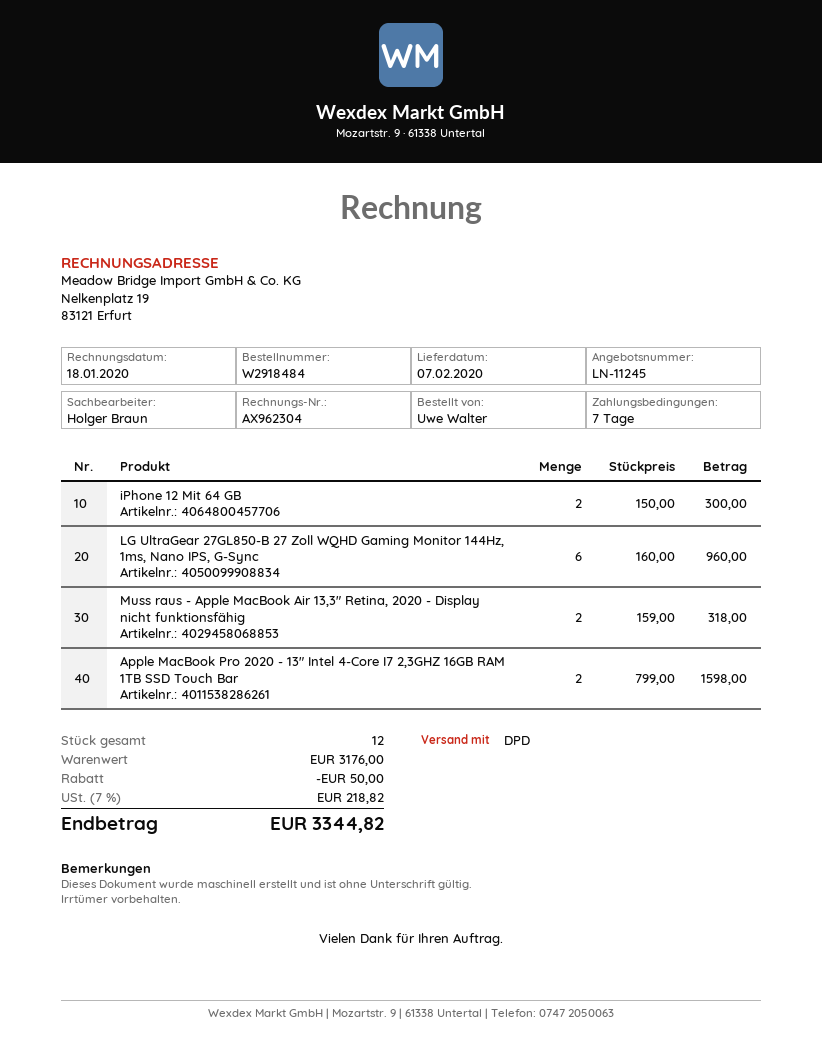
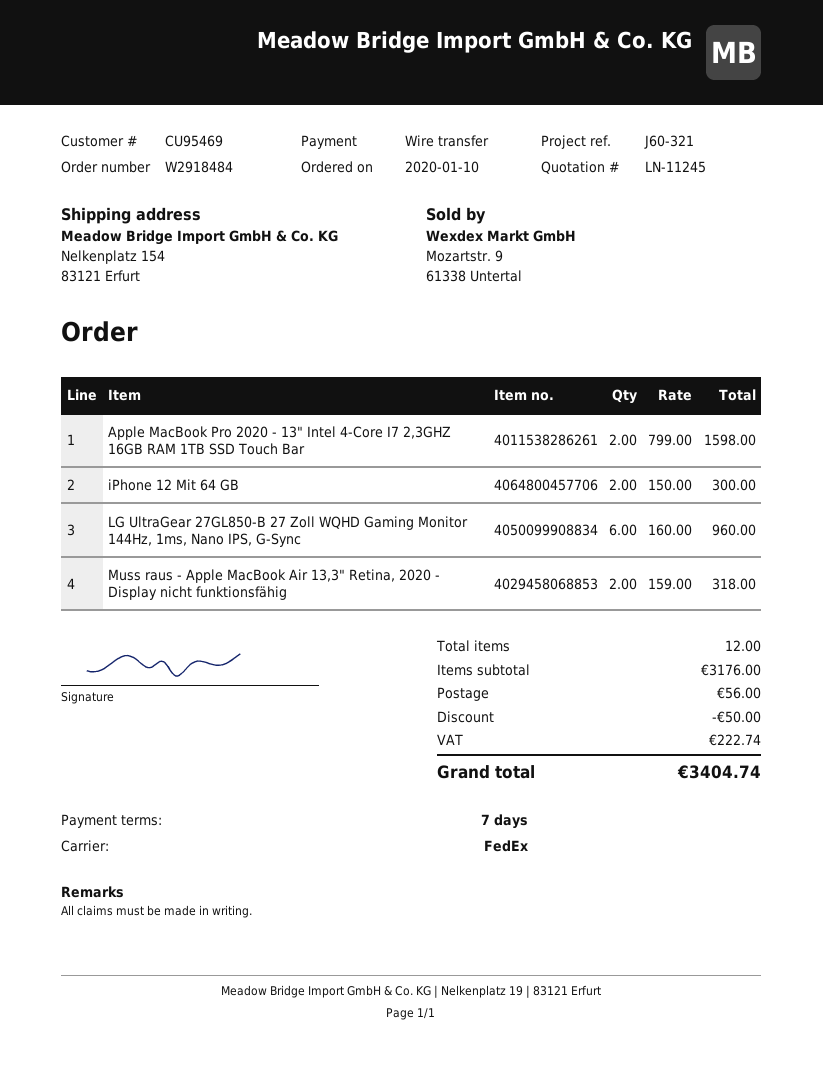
shipping method: DPD -> FedEx
shipping: none -> 56.00
tax: 218.82 -> 222.74
total: 3344.82 -> 3404.74

